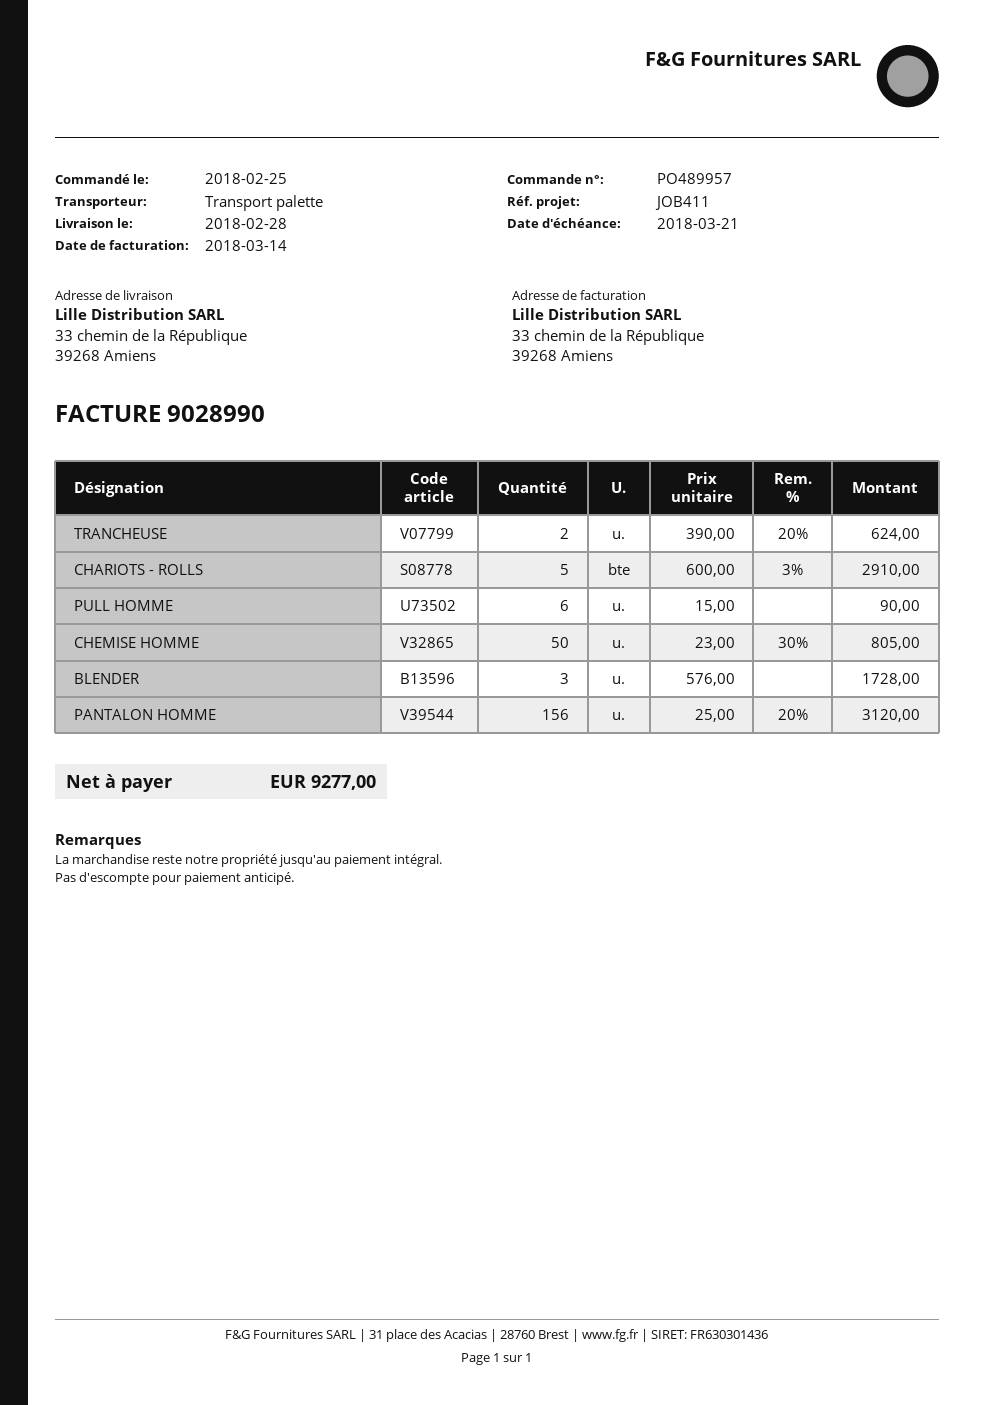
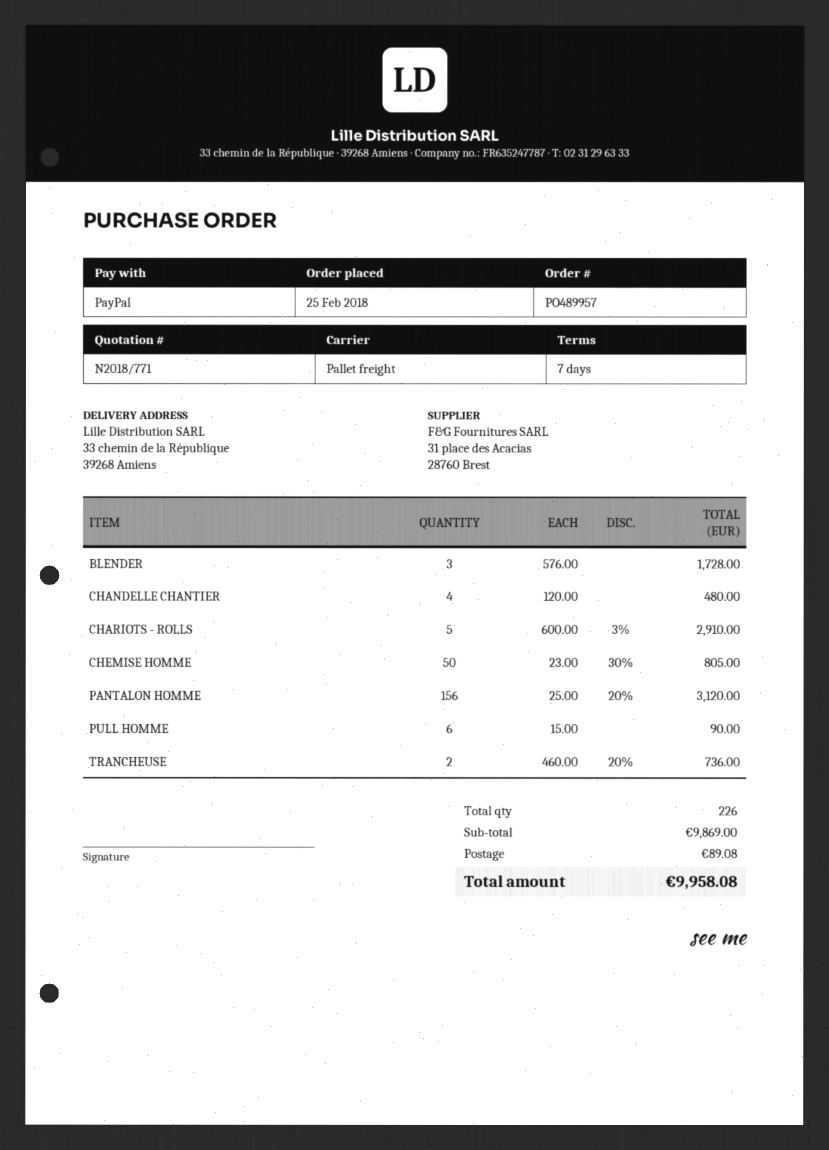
TRANCHEUSE: 2 x 390.00 - 20% = 624.00 -> 2 x 460.00 - 20% = 736.00
CHANDELLE CHANTIER: none -> 4 x 120.00 = 480.00
shipping: none -> 89.08
total: 9277.00 -> 9958.08

